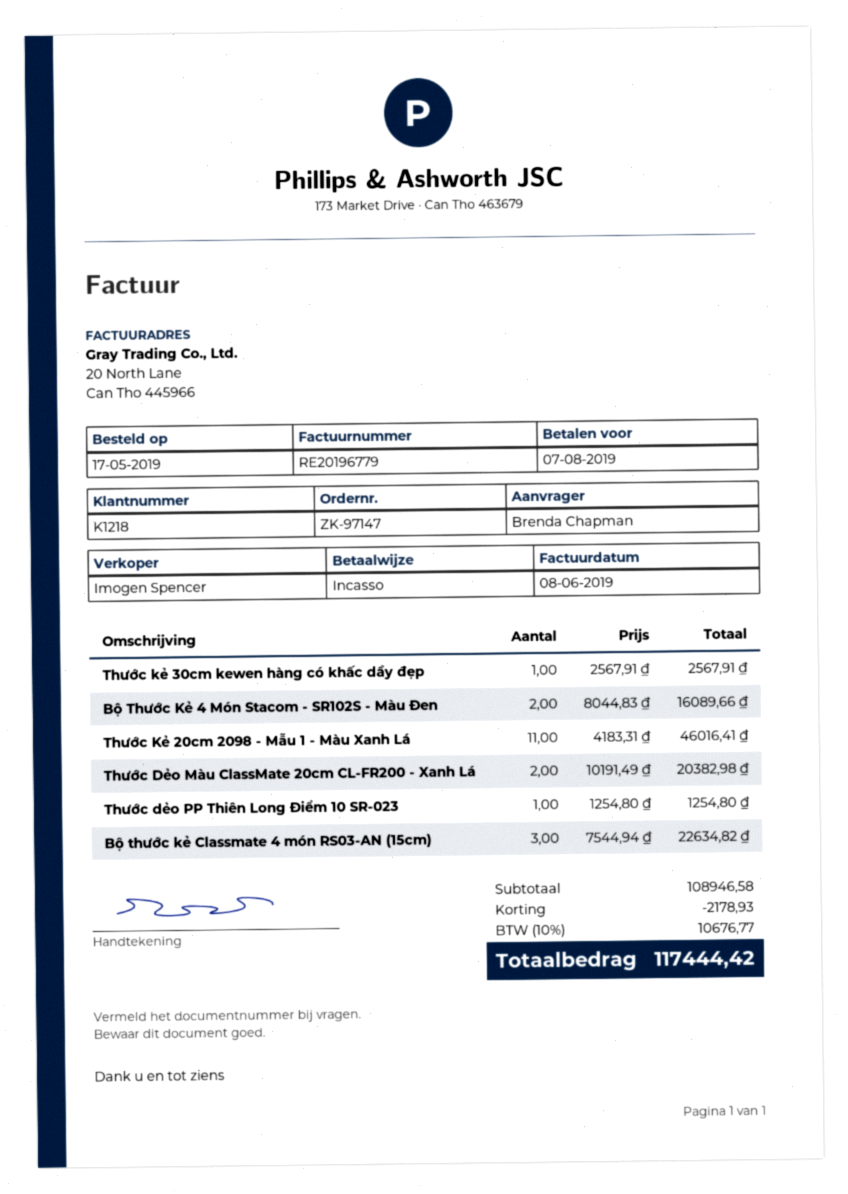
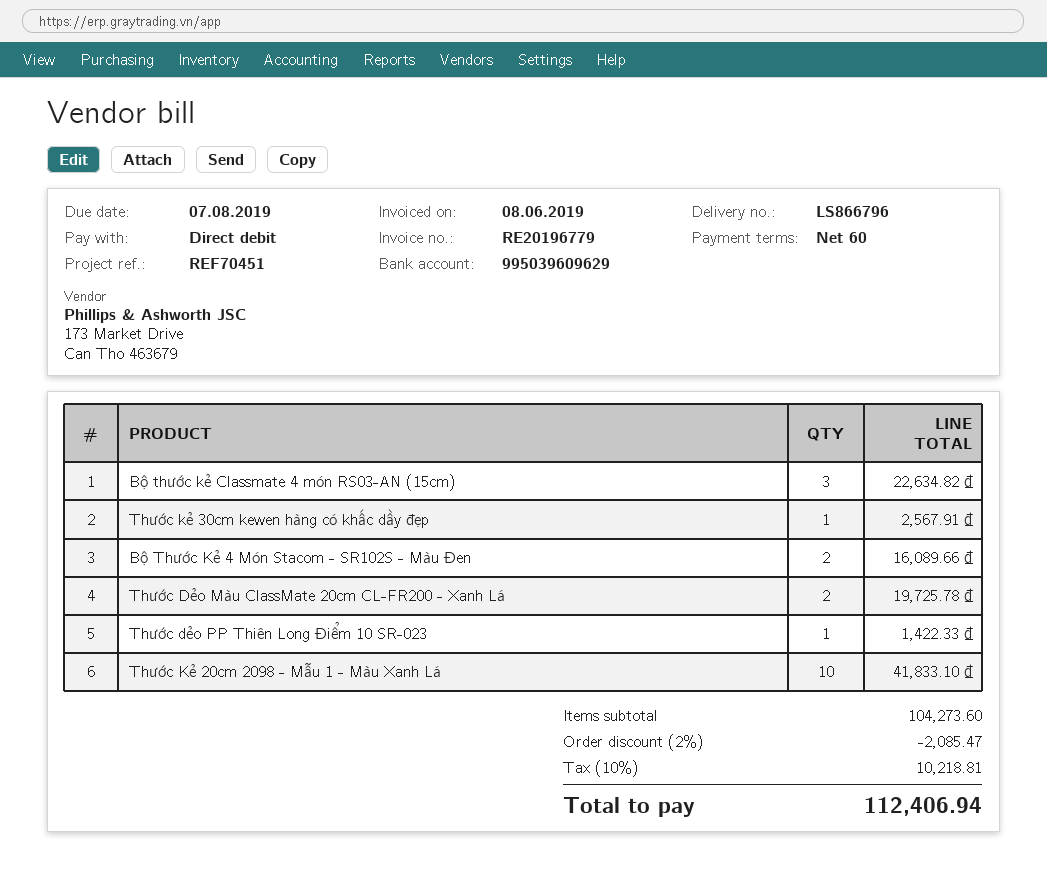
Thước Kẻ 20cm 2098 - Mẫu 1 - Màu Xanh Lá: 11 for 46016.41 -> 10 for 41833.10
Thước Dẻo Màu ClassMate 20cm CL-FR200 - Xanh Lá: 2 for 20382.98 -> 2 for 19725.78
Thước dẻo PP Thiên Long Điểm 10 SR-023: 1 for 1254.80 -> 1 for 1422.33
subtotal: 108946.58 -> 104273.60
discount: 2178.93 -> 2085.47
tax: 10% = 10676.77 -> 10% = 10218.81
total: 117444.42 -> 112406.94

